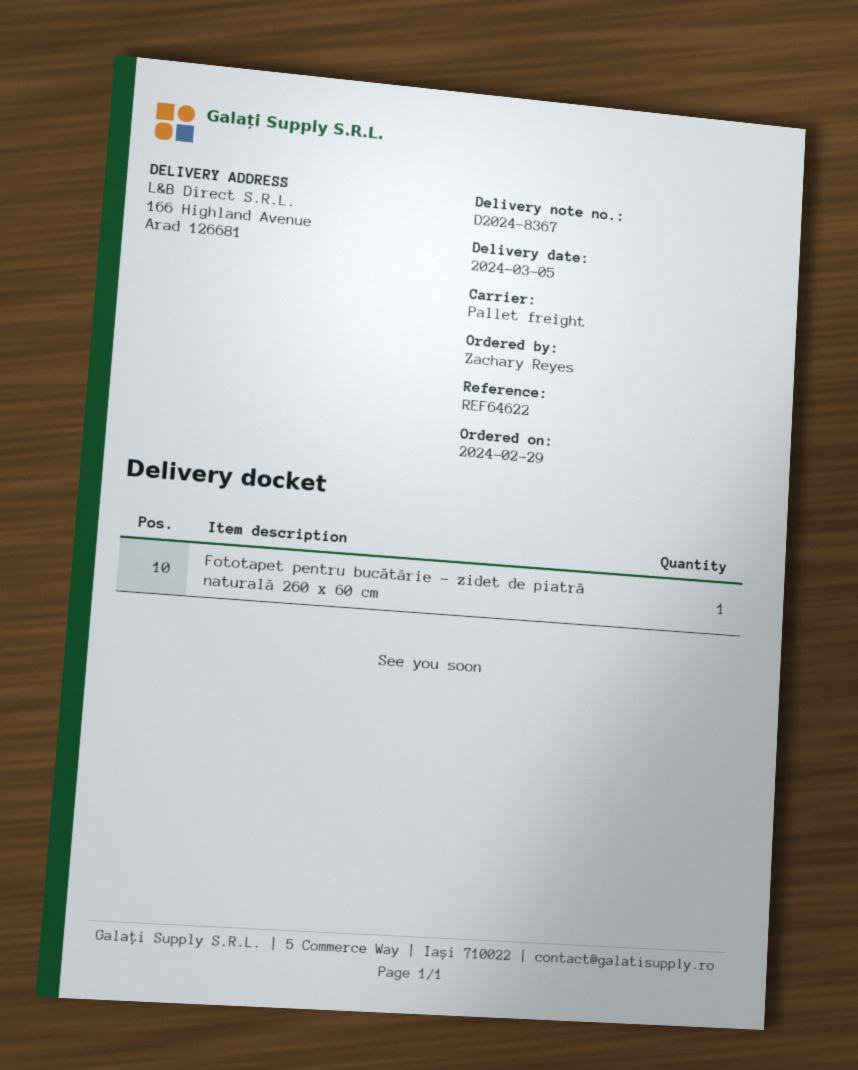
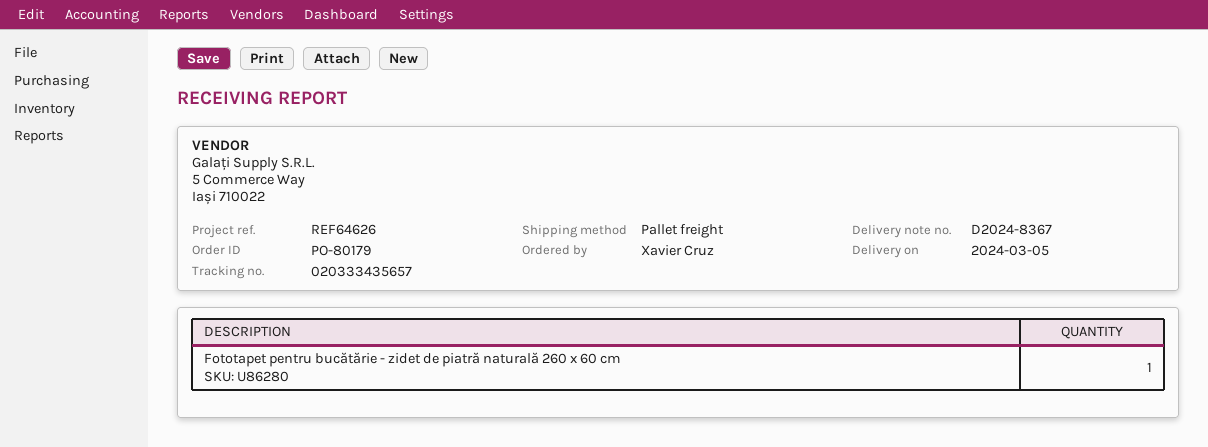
reference: REF64622 -> REF64626
ordered by: Zachary Reyes -> Xavier Cruz

